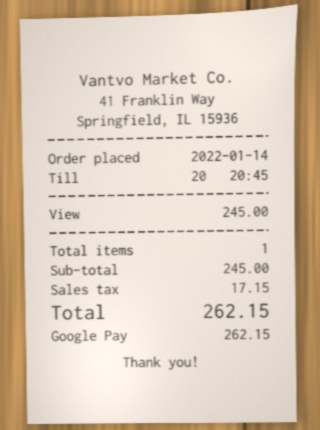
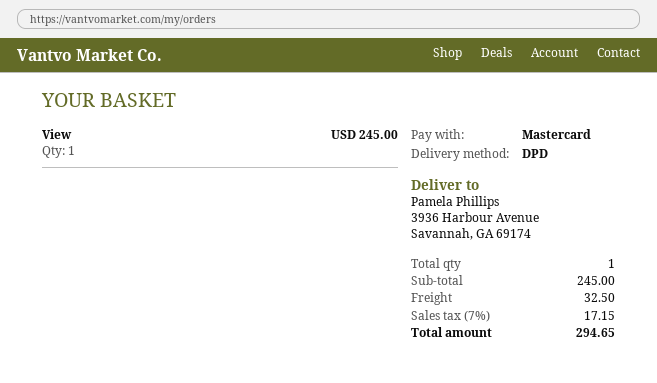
payment method: Google Pay -> Mastercard
shipping: none -> 32.50
total: 262.15 -> 294.65

